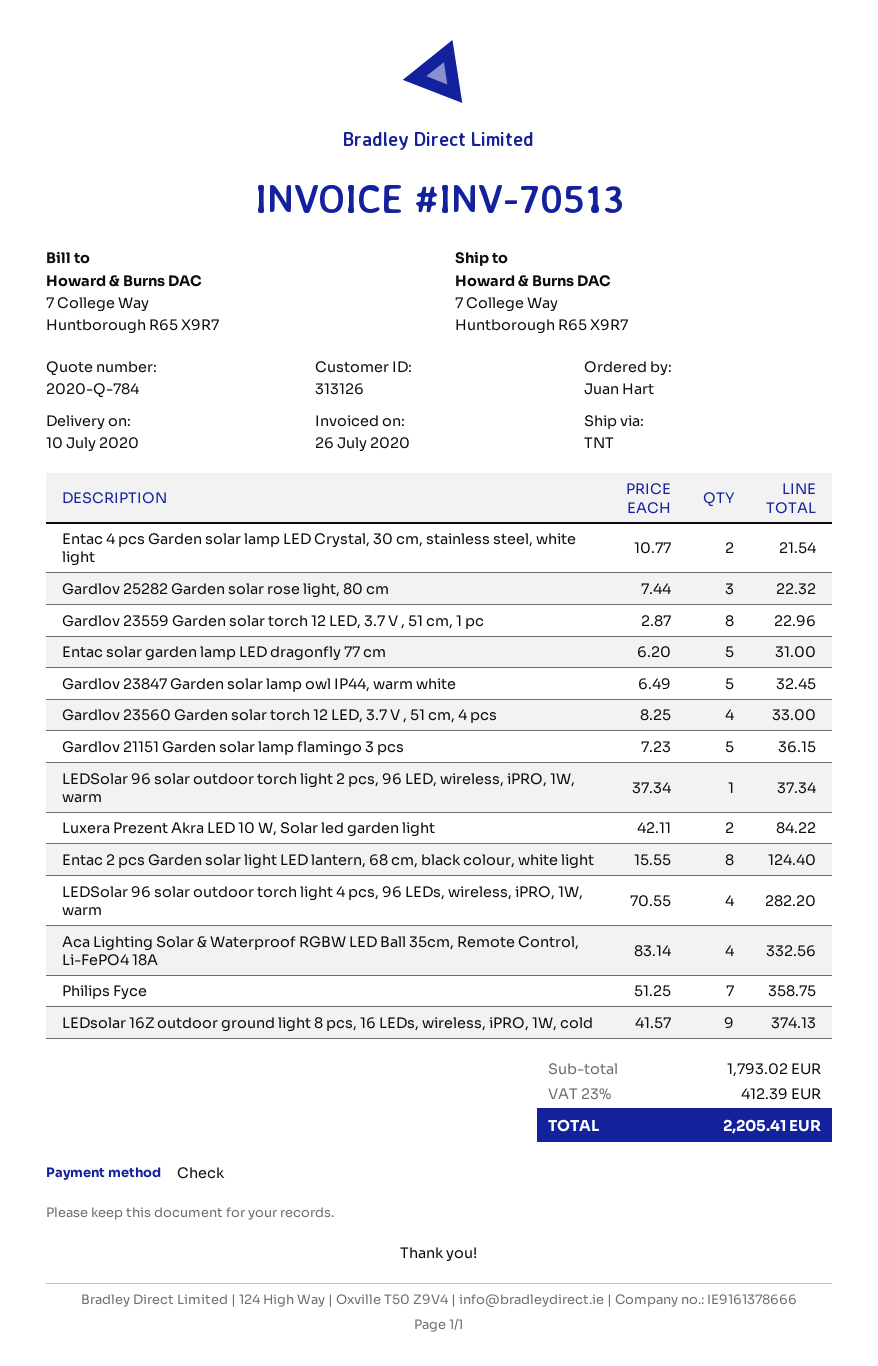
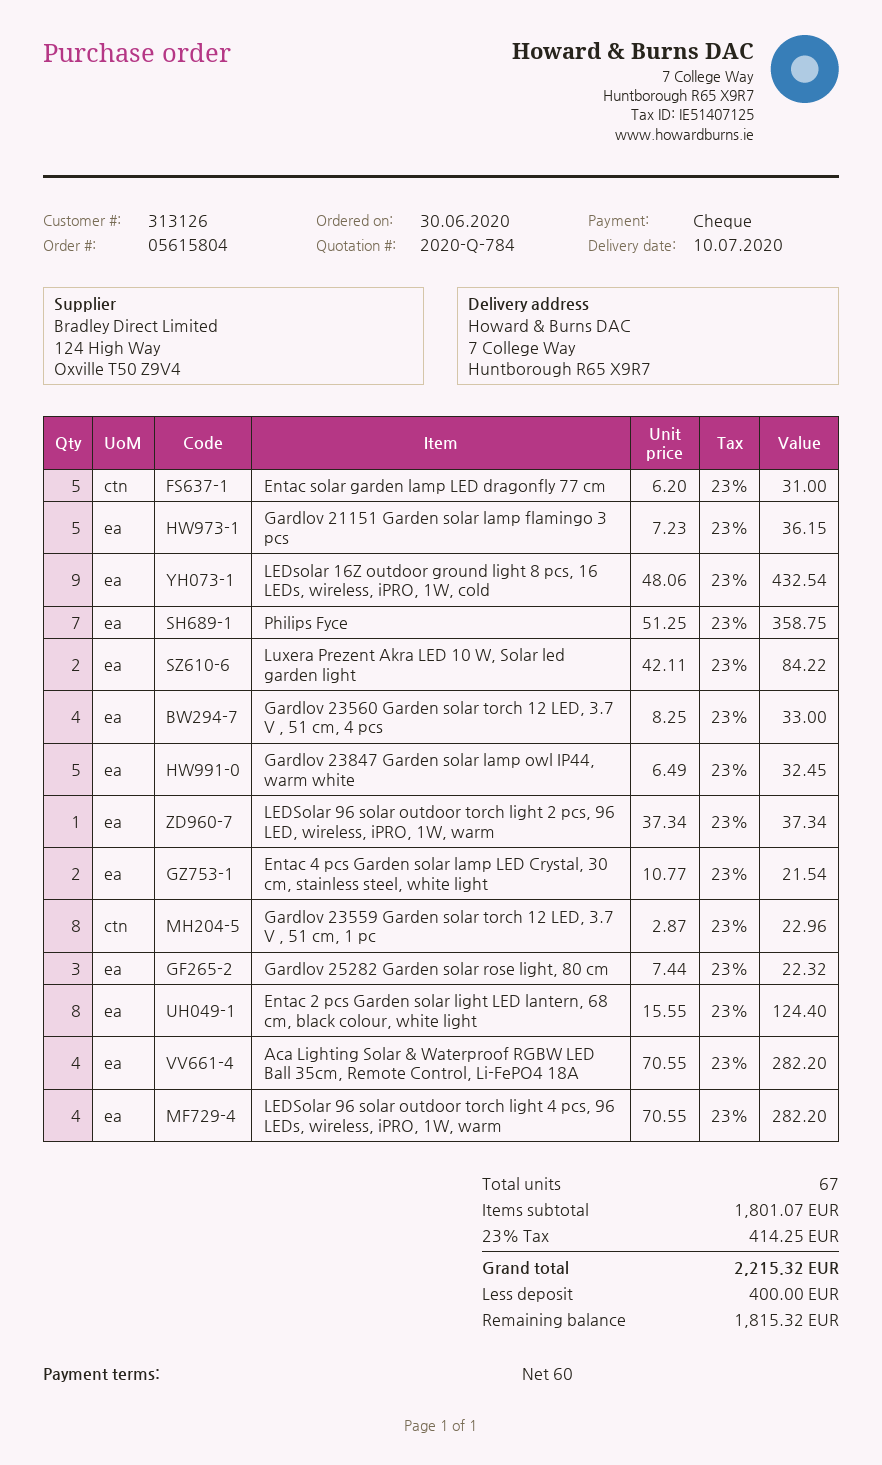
Aca Lighting Solar & Waterproof RGBW LED Ball 35cm, Remote Control, Li-FePO4 18A: 4 x 83.14 = 332.56 -> 4 x 70.55 = 282.20
LEDsolar 16Z outdoor ground light 8 pcs, 16 LEDs, wireless, iPRO, 1W, cold: 9 x 41.57 = 374.13 -> 9 x 48.06 = 432.54
subtotal: 1793.02 -> 1801.07
tax: 23% = 412.39 -> 23% = 414.25
total: 2205.41 -> 2215.32

